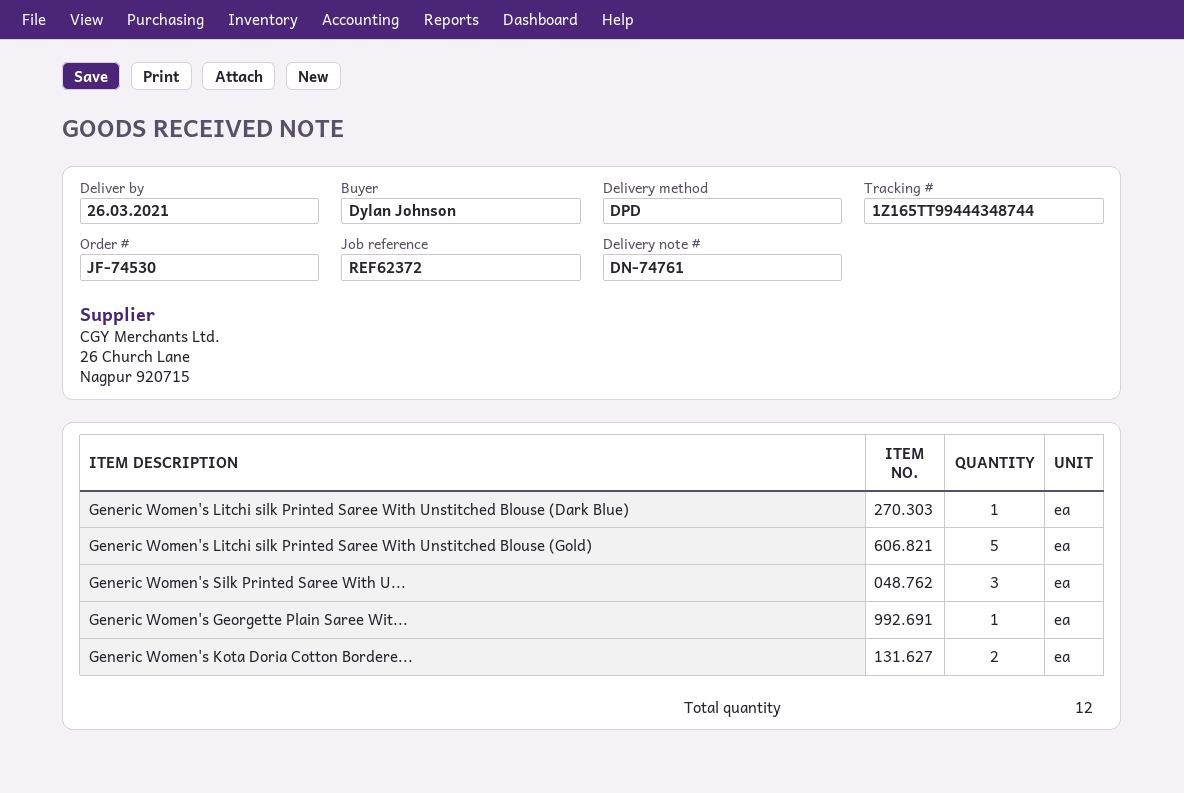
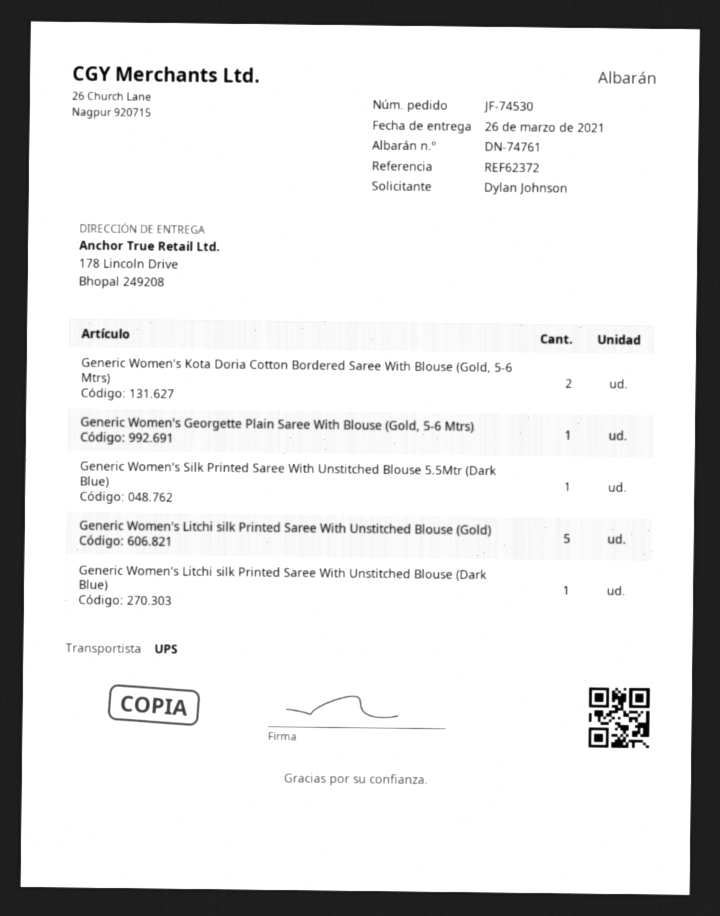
shipping method: DPD -> UPS
Generic Women's Silk Printed Saree With U...: 3 -> 1

